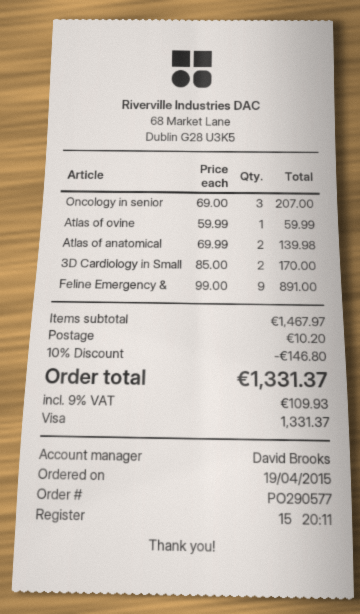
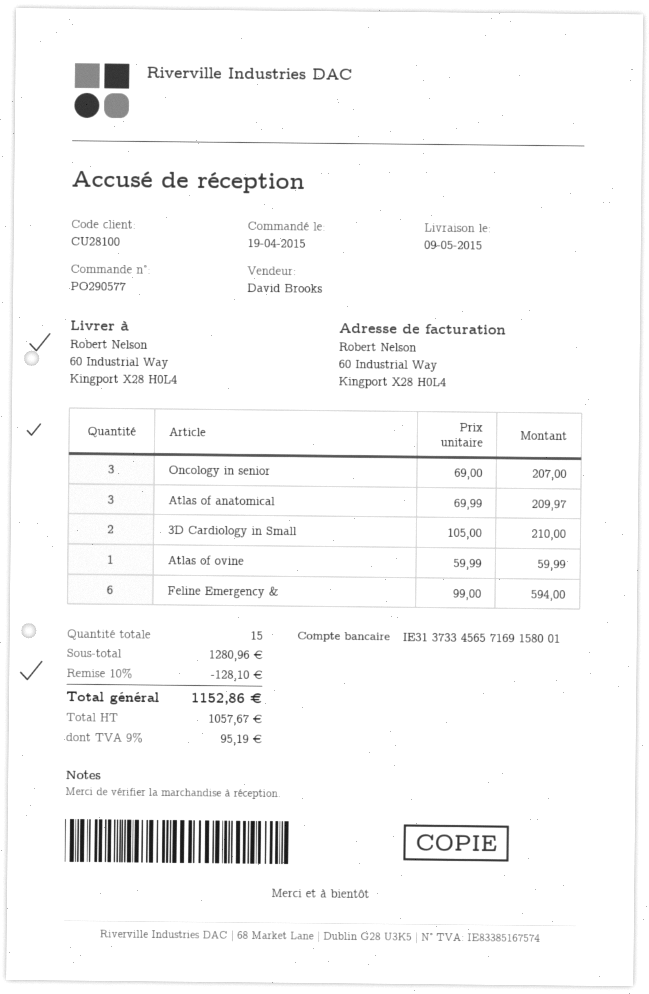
Atlas of anatomical: 2 x 69.99 = 139.98 -> 3 x 69.99 = 209.97
3D Cardiology in Small: 2 x 85.00 = 170.00 -> 2 x 105.00 = 210.00
Feline Emergency &: 9 x 99.00 = 891.00 -> 6 x 99.00 = 594.00
subtotal: 1467.97 -> 1280.96
discount: 10% = 146.80 -> 10% = 128.10
shipping: 10.20 -> none
tax: 9% = 109.93 -> 9% = 95.19
total: 1331.37 -> 1152.86

